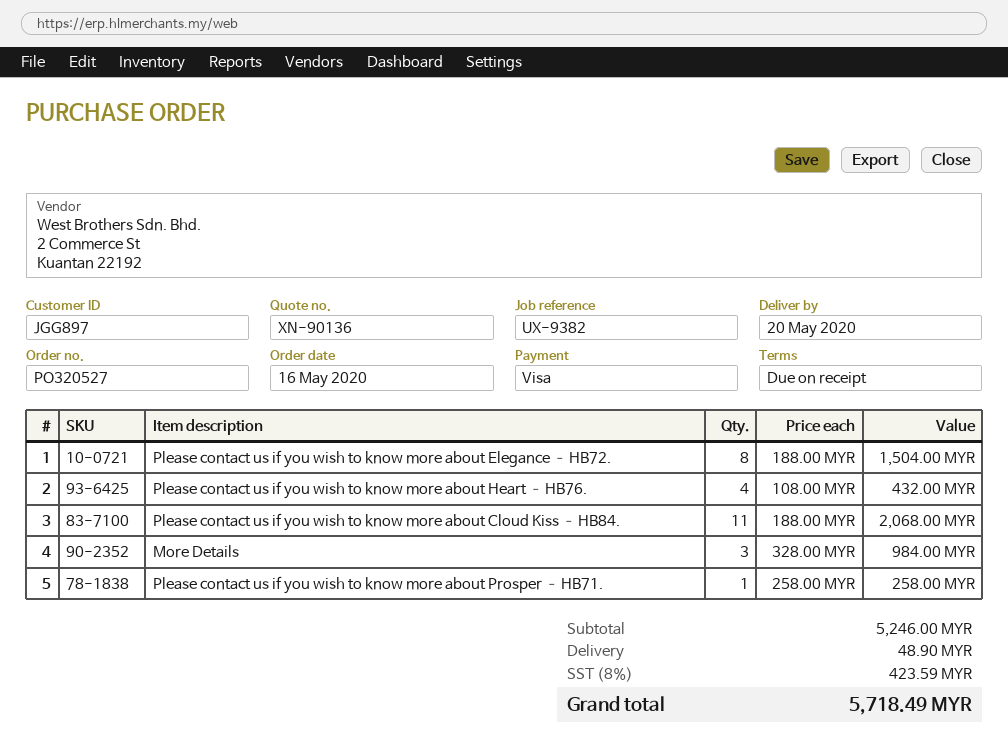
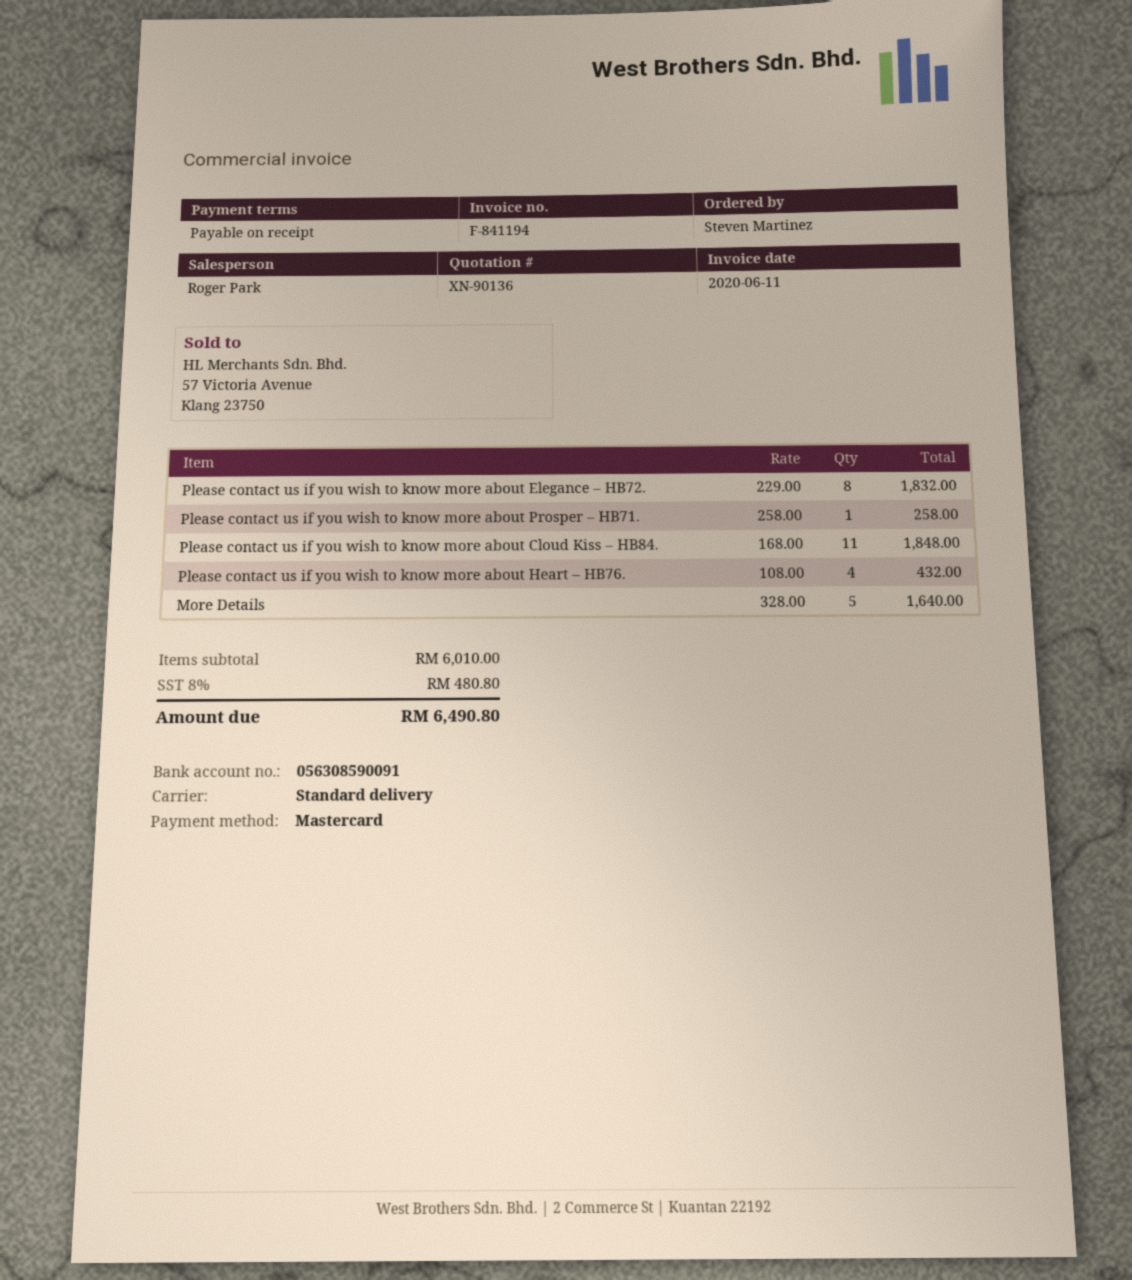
payment method: Visa -> Mastercard
Please contact us if you wish to know more about Elegance – HB72.: 8 x 188.00 = 1504.00 -> 8 x 229.00 = 1832.00
Please contact us if you wish to know more about Cloud Kiss – HB84.: 11 x 188.00 = 2068.00 -> 11 x 168.00 = 1848.00
More Details: 3 x 328.00 = 984.00 -> 5 x 328.00 = 1640.00
subtotal: 5246.00 -> 6010.00
shipping: 48.90 -> none
tax: 8% = 423.59 -> 8% = 480.80
total: 5718.49 -> 6490.80

